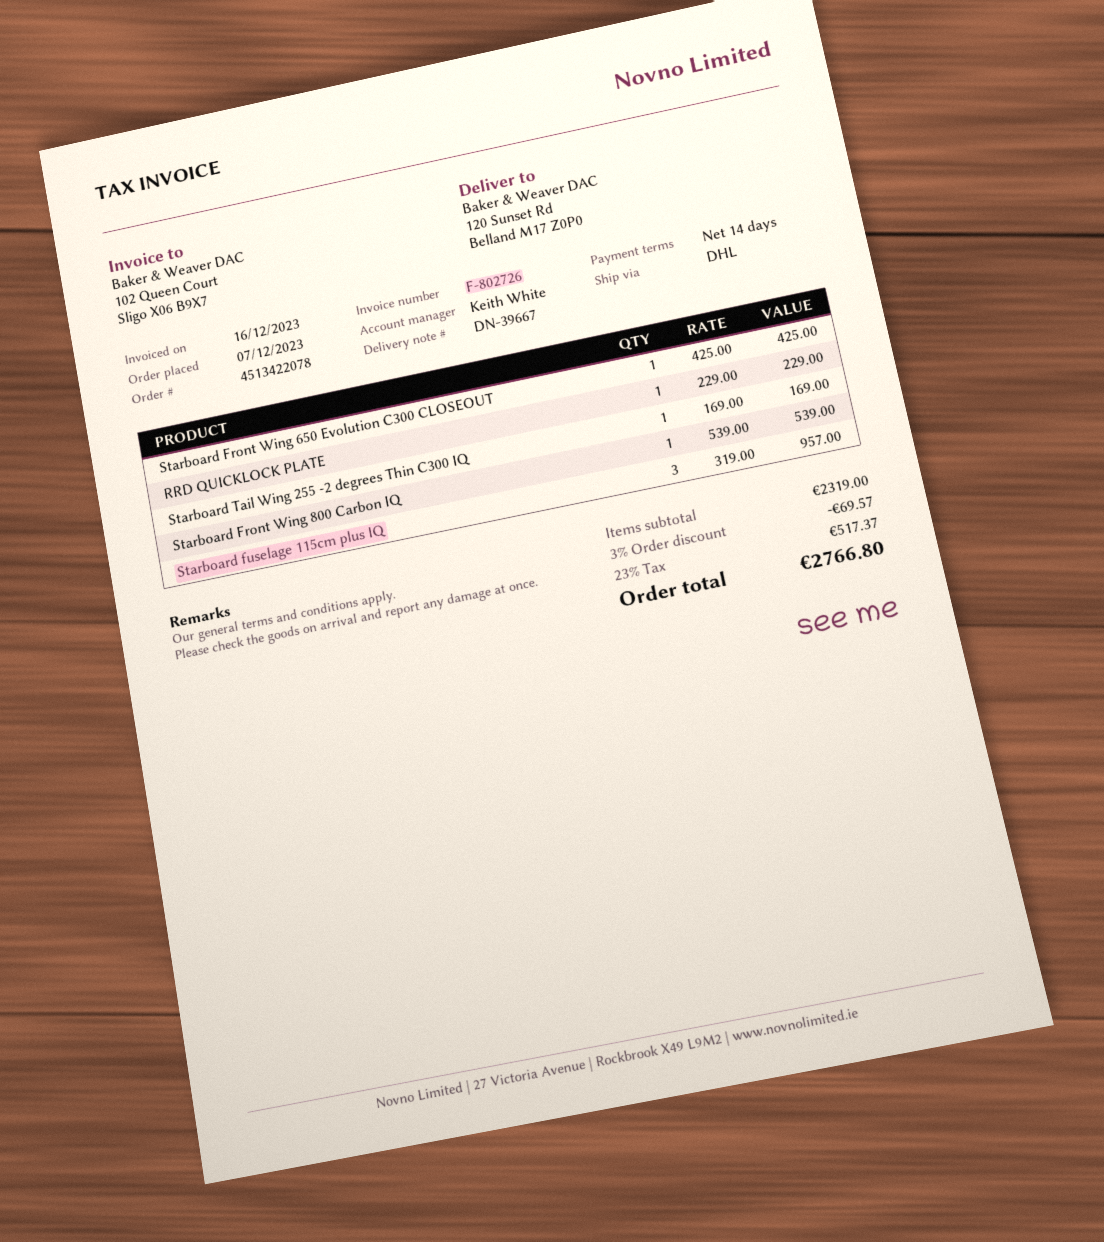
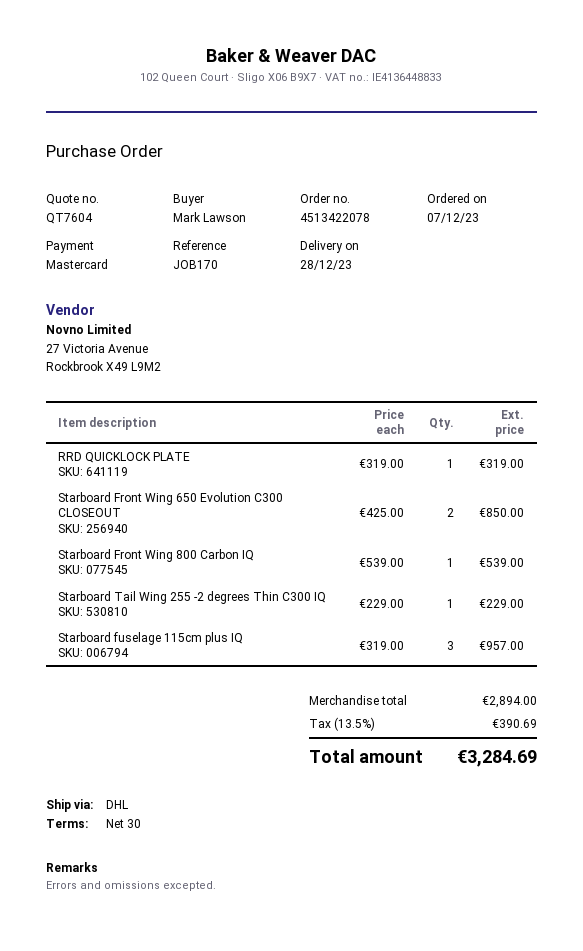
payment terms: 14 days -> 30 days
Starboard Front Wing 650 Evolution C300 CLOSEOUT: 1 x 425.00 = 425.00 -> 2 x 425.00 = 850.00
RRD QUICKLOCK PLATE: 1 x 229.00 = 229.00 -> 1 x 319.00 = 319.00
Starboard Tail Wing 255 -2 degrees Thin C300 IQ: 1 x 169.00 = 169.00 -> 1 x 229.00 = 229.00
subtotal: 2319.00 -> 2894.00
discount: 3% = 69.57 -> none
tax: 23% = 517.37 -> 13.5% = 390.69
total: 2766.80 -> 3284.69

